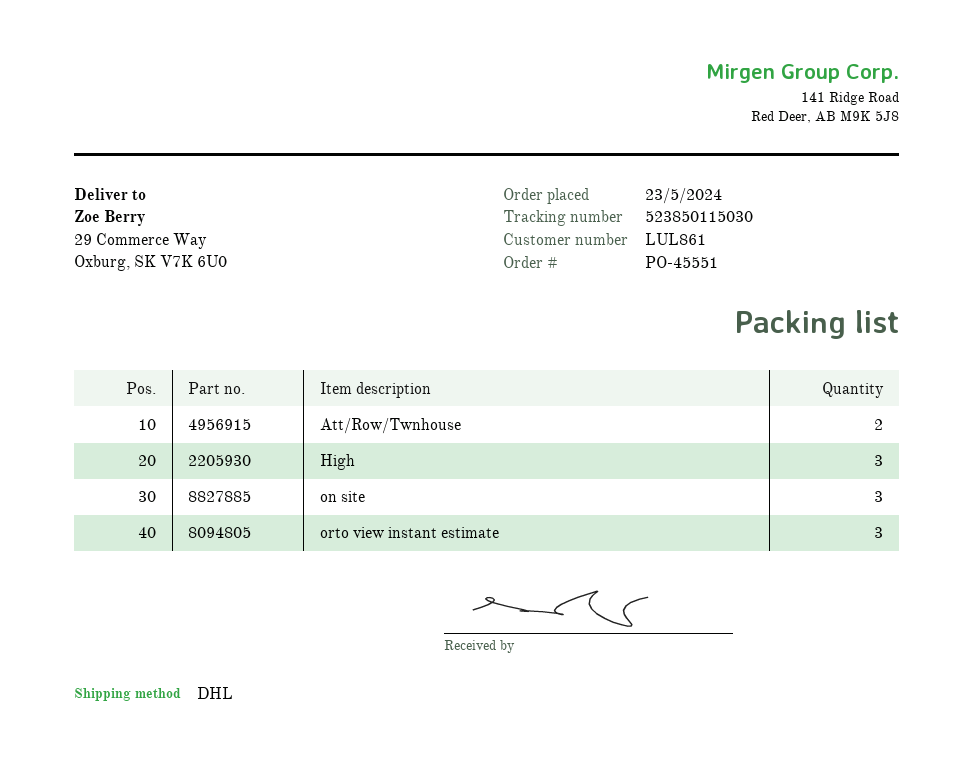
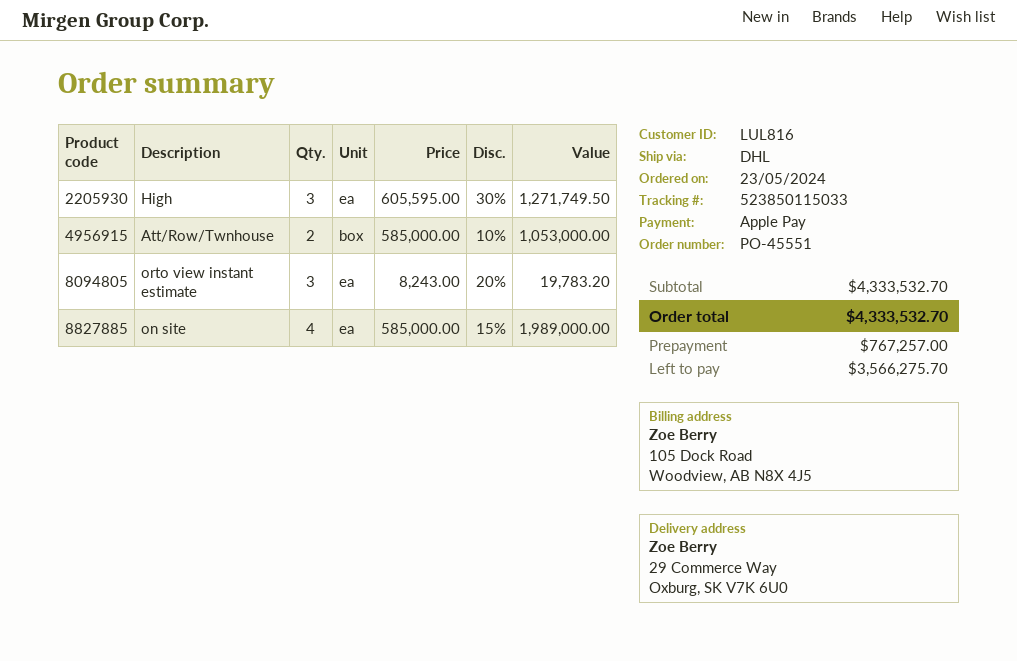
customer number: LUL861 -> LUL816
tracking number: 523850115030 -> 523850115033
on site: 3 -> 4

